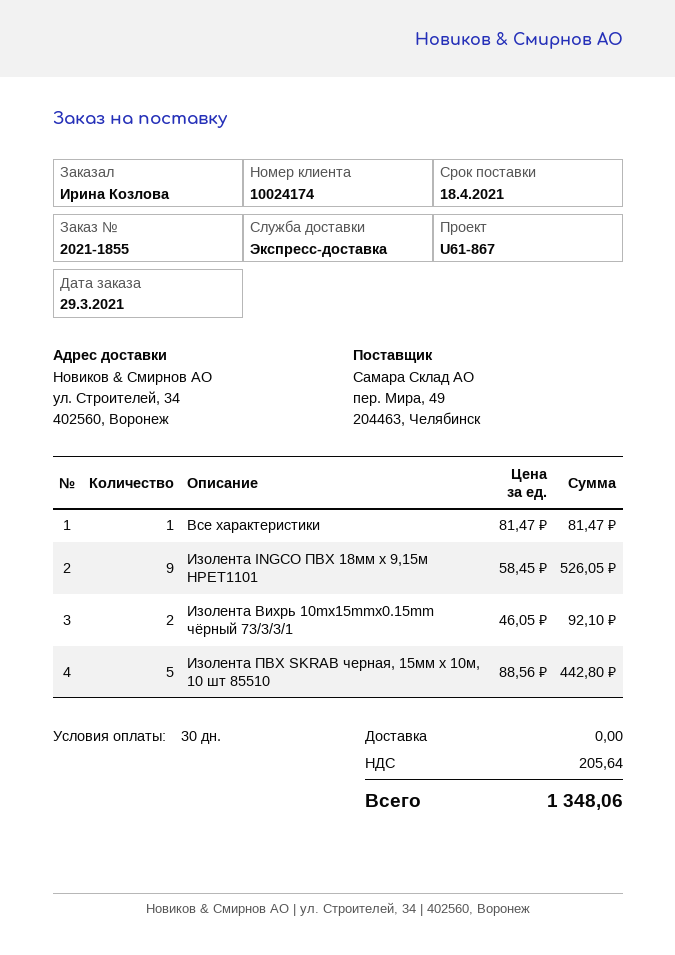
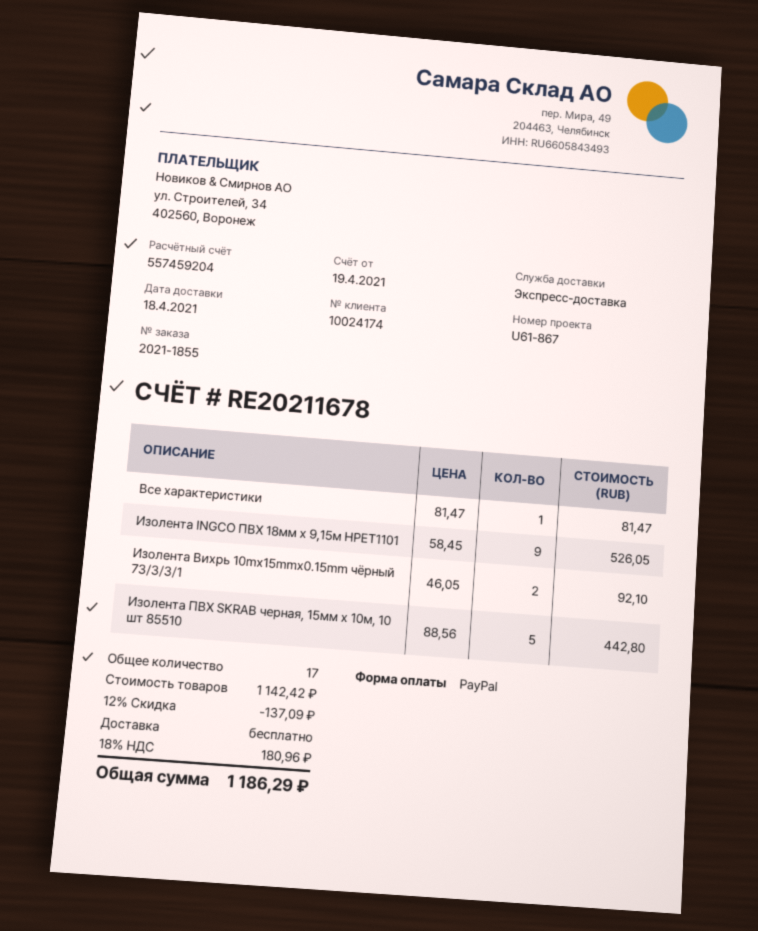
discount: none -> 12% = 137.09
tax: 205.64 -> 180.96
total: 1348.06 -> 1186.29

